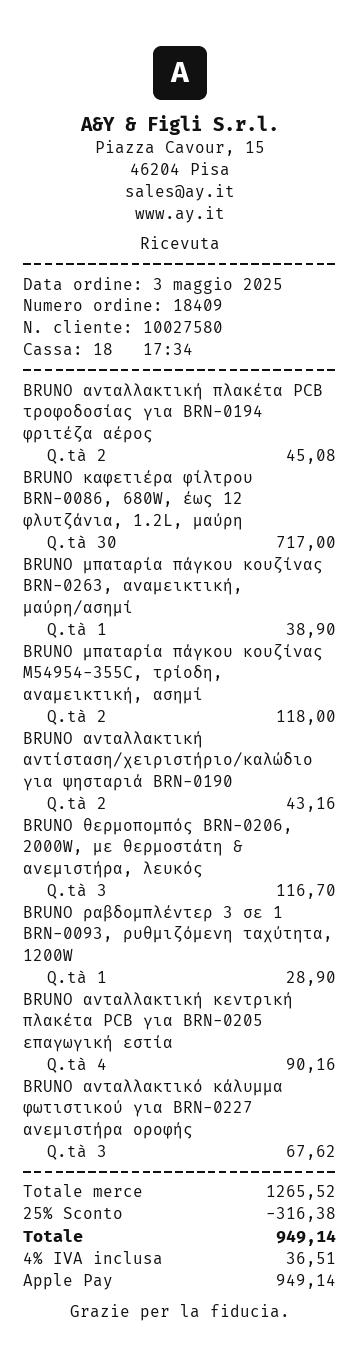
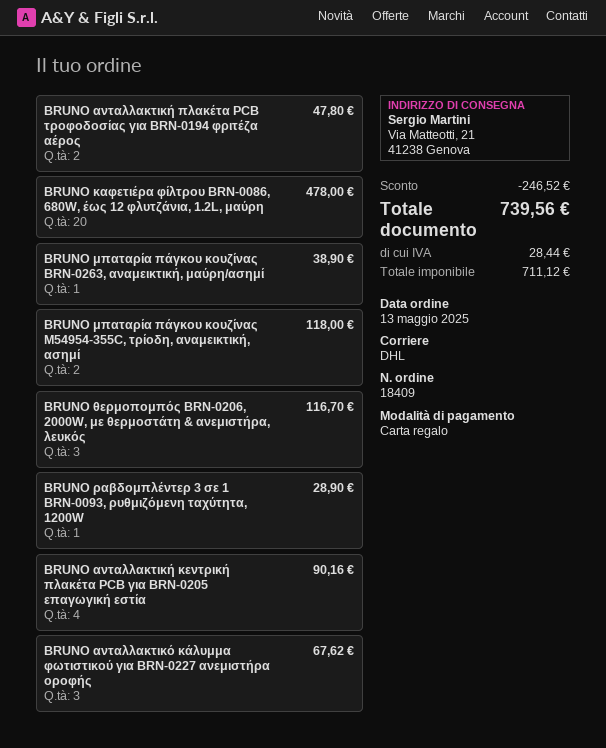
order date: 2025-05-03 -> 2025-05-13
payment method: Apple Pay -> gift card
BRUNO ανταλλακτική πλακέτα PCB τροφοδοσίας για BRN-0194 φριτέζα αέρος: 2 for 45.08 -> 2 for 47.80
BRUNO καφετιέρα φίλτρου BRN-0086, 680W, έως 12 φλυτζάνια, 1.2L, μαύρη: 30 for 717.00 -> 20 for 478.00
BRUNO ανταλλακτική αντίσταση/χειριστήριο/καλώδιο για ψησταριά BRN-0190: 2 for 43.16 -> none
discount: 316.38 -> 246.52
tax: 36.51 -> 28.44
total: 949.14 -> 739.56

